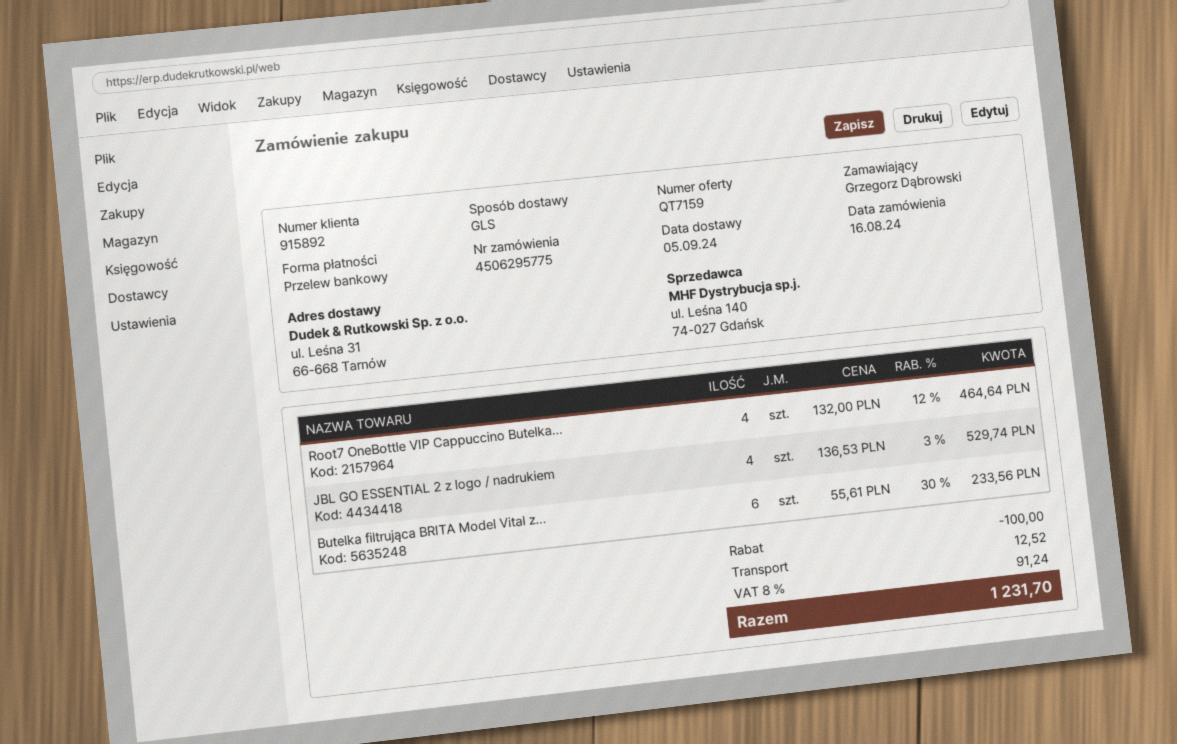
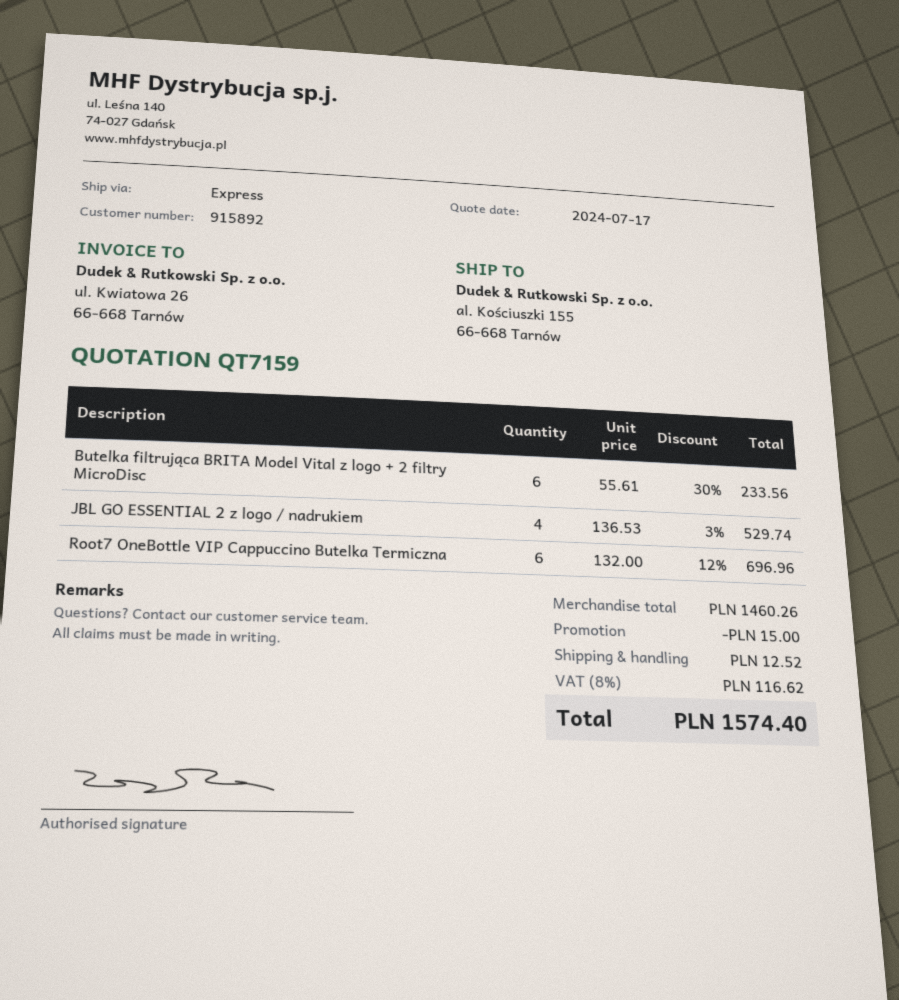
shipping method: GLS -> express
ship to: ul. Leśna 31, 66-668 Tarnów -> al. Kościuszki 155, 66-668 Tarnów
Root7 OneBottle VIP Cappuccino Butelka...: 4 x 132.00 - 12% = 464.64 -> 6 x 132.00 - 12% = 696.96
discount: 100.00 -> 15.00
tax: 8% = 91.24 -> 8% = 116.62
total: 1231.70 -> 1574.40

